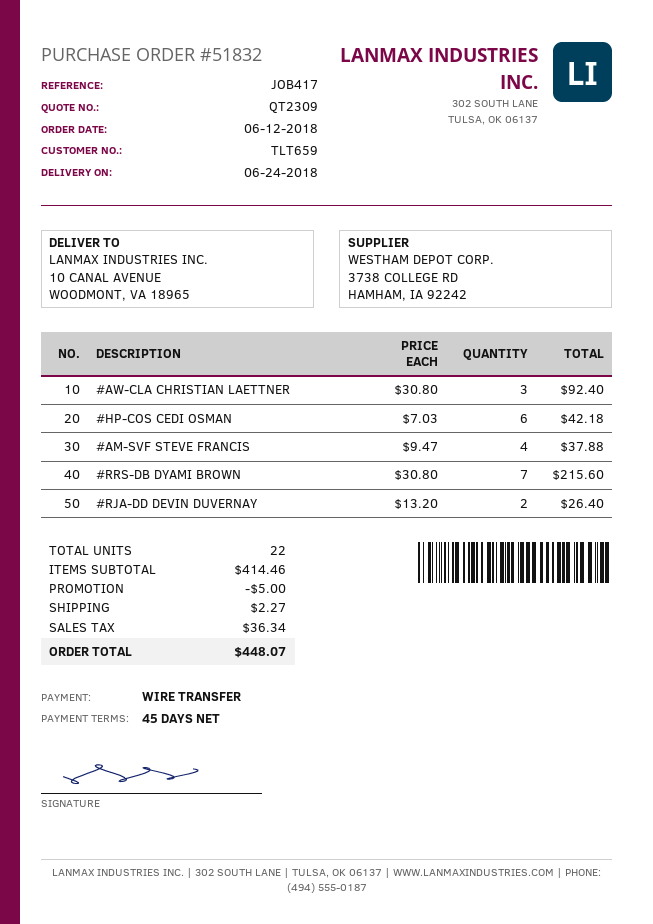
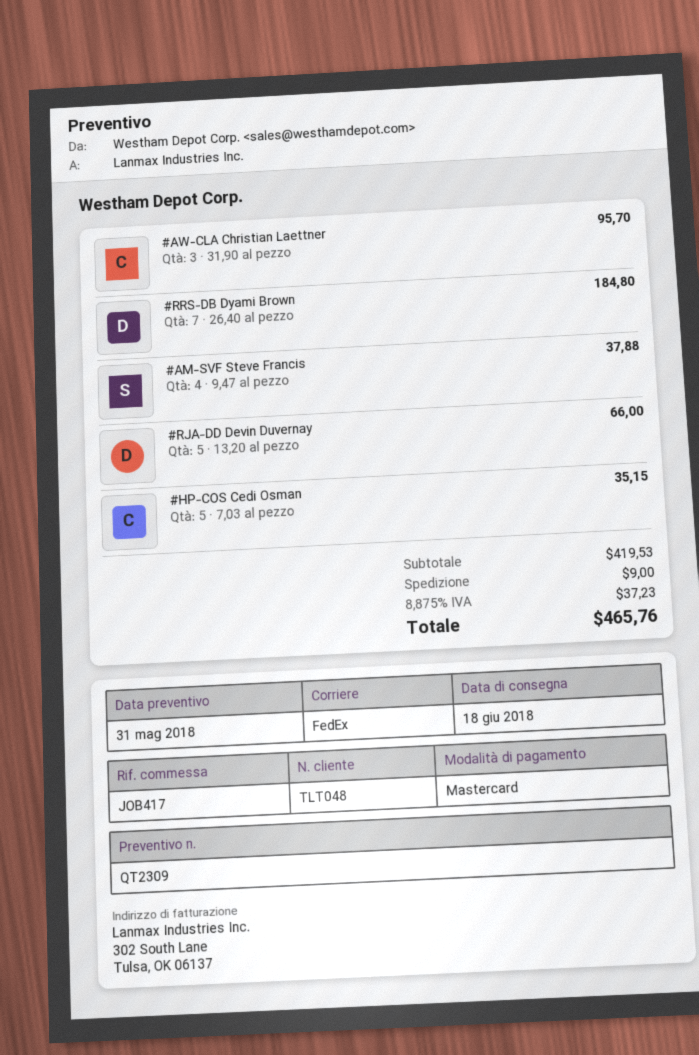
delivery date: 2018-06-24 -> 2018-06-18
customer number: TLT659 -> TLT048
payment method: bank transfer -> Mastercard
#AW-CLA CHRISTIAN LAETTNER: 3 x 30.80 = 92.40 -> 3 x 31.90 = 95.70
#HP-COS CEDI OSMAN: 6 x 7.03 = 42.18 -> 5 x 7.03 = 35.15
#RRS-DB DYAMI BROWN: 7 x 30.80 = 215.60 -> 7 x 26.40 = 184.80
#RJA-DD DEVIN DUVERNAY: 2 x 13.20 = 26.40 -> 5 x 13.20 = 66.00
subtotal: 414.46 -> 419.53
discount: 5.00 -> none
shipping: 2.27 -> 9.00
tax: 36.34 -> 37.23
total: 448.07 -> 465.76

